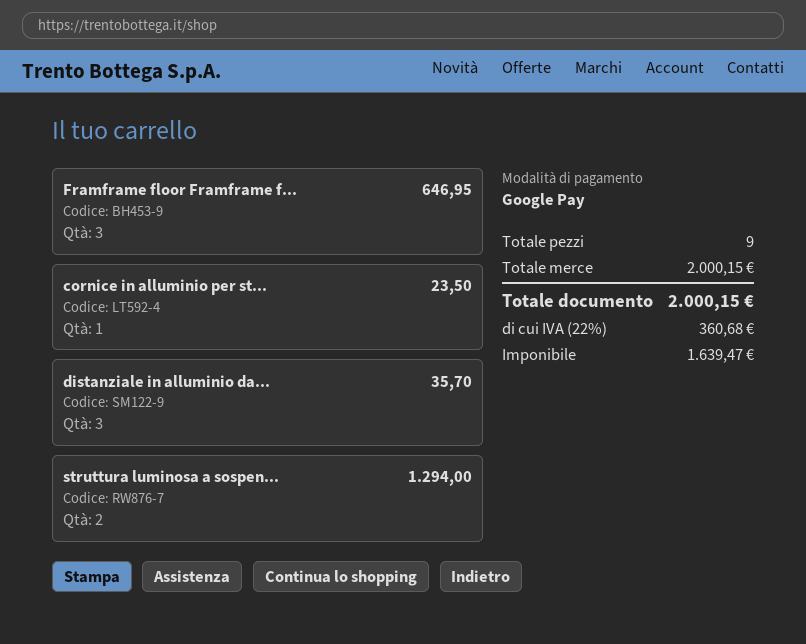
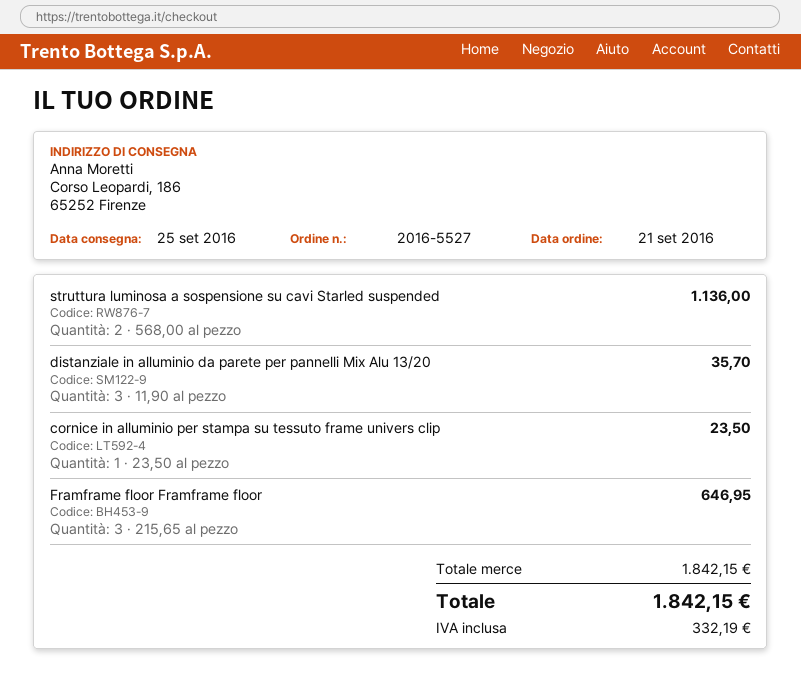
struttura luminosa a sospen...: 2 for 1294.00 -> 2 for 1136.00
subtotal: 2000.15 -> 1842.15
tax: 360.68 -> 332.19
total: 2000.15 -> 1842.15

